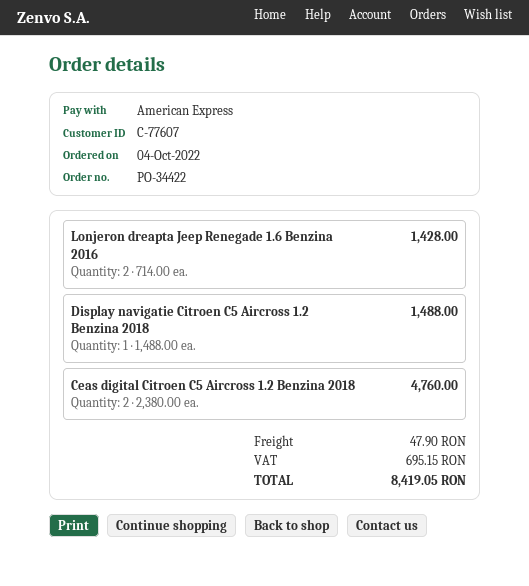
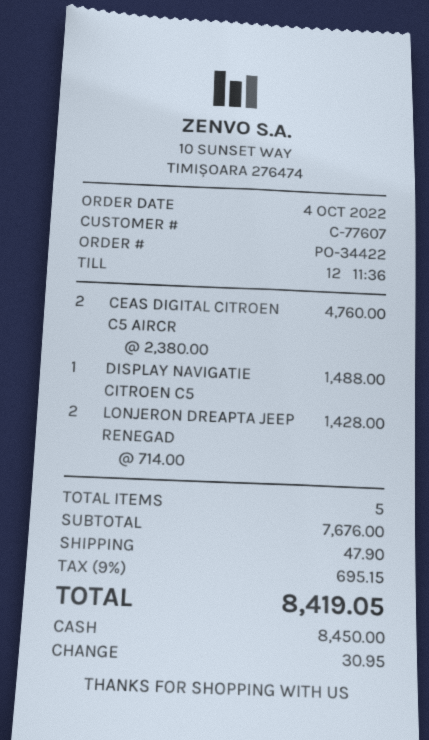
payment method: American Express -> cash

